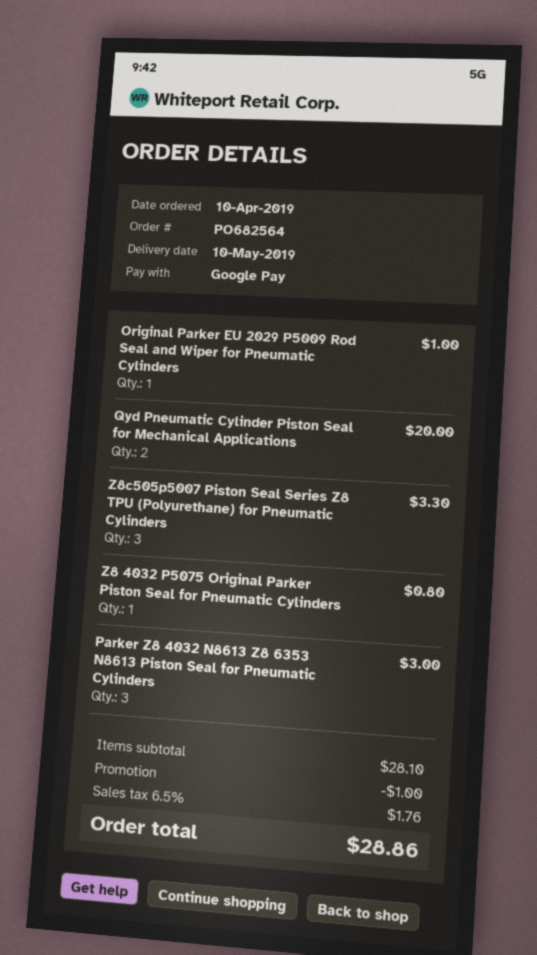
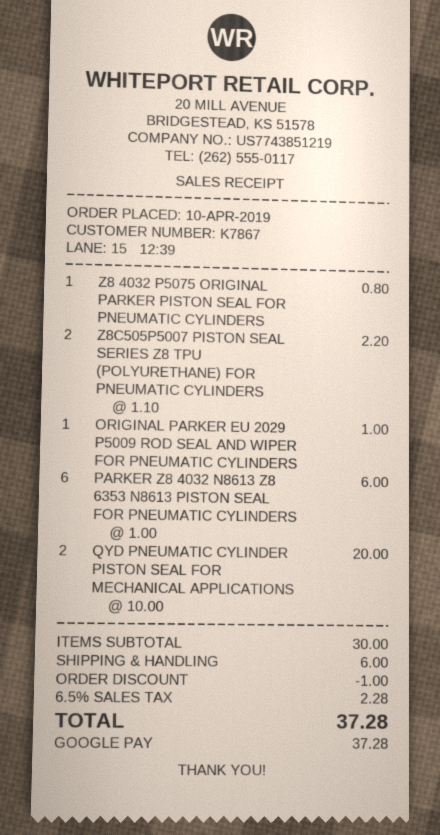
Z8c505p5007 Piston Seal Series Z8 TPU (Polyurethane) for Pneumatic Cylinders: 3 for 3.30 -> 2 for 2.20
Parker Z8 4032 N8613 Z8 6353 N8613 Piston Seal for Pneumatic Cylinders: 3 for 3.00 -> 6 for 6.00
subtotal: 28.10 -> 30.00
shipping: none -> 6.00
tax: 6.5% = 1.76 -> 6.5% = 2.28
total: 28.86 -> 37.28

